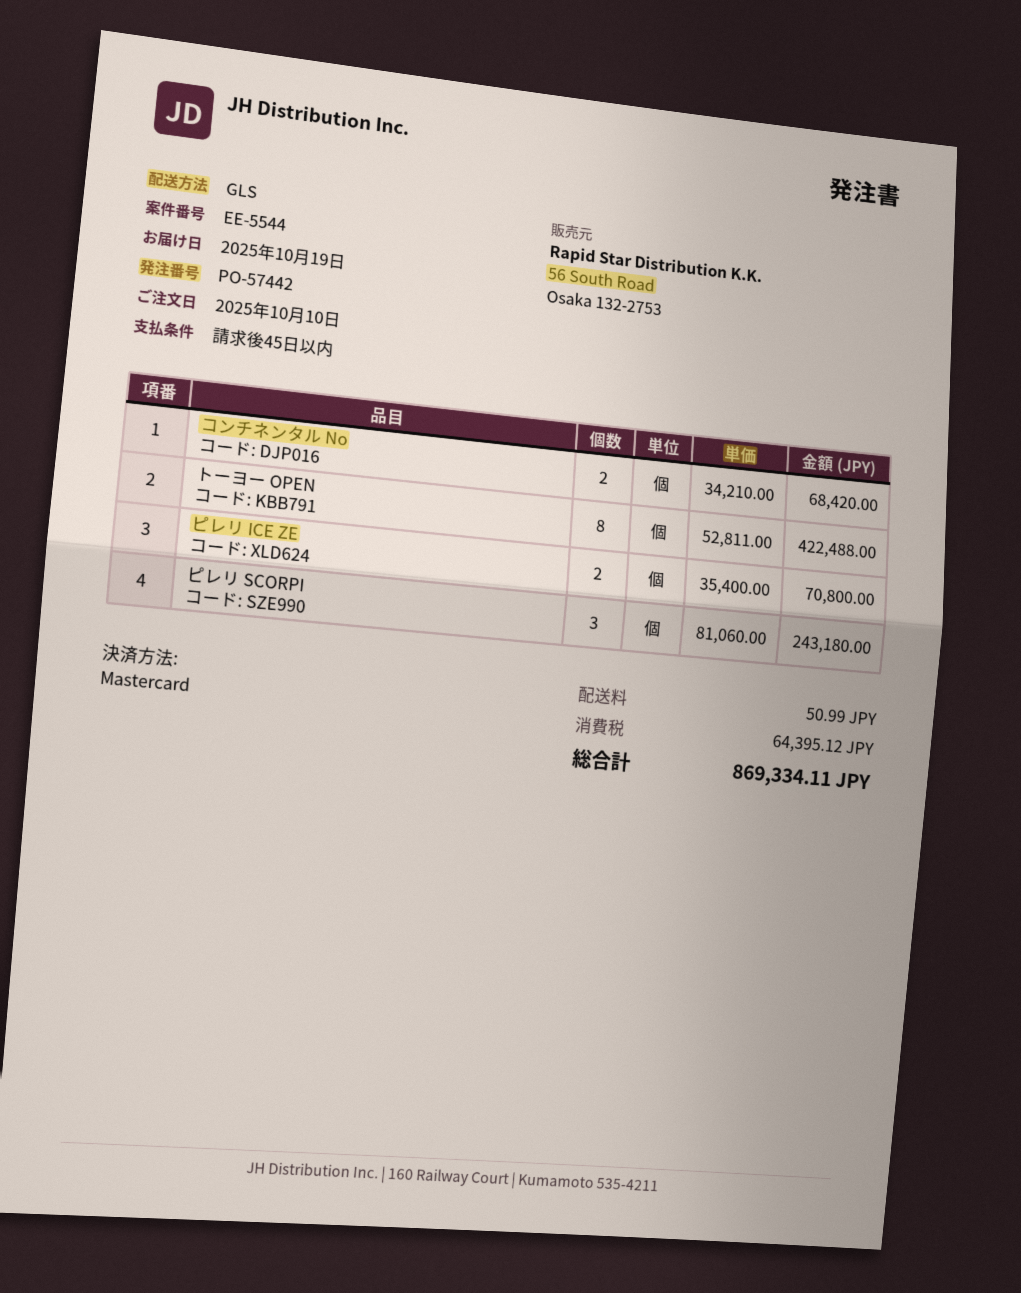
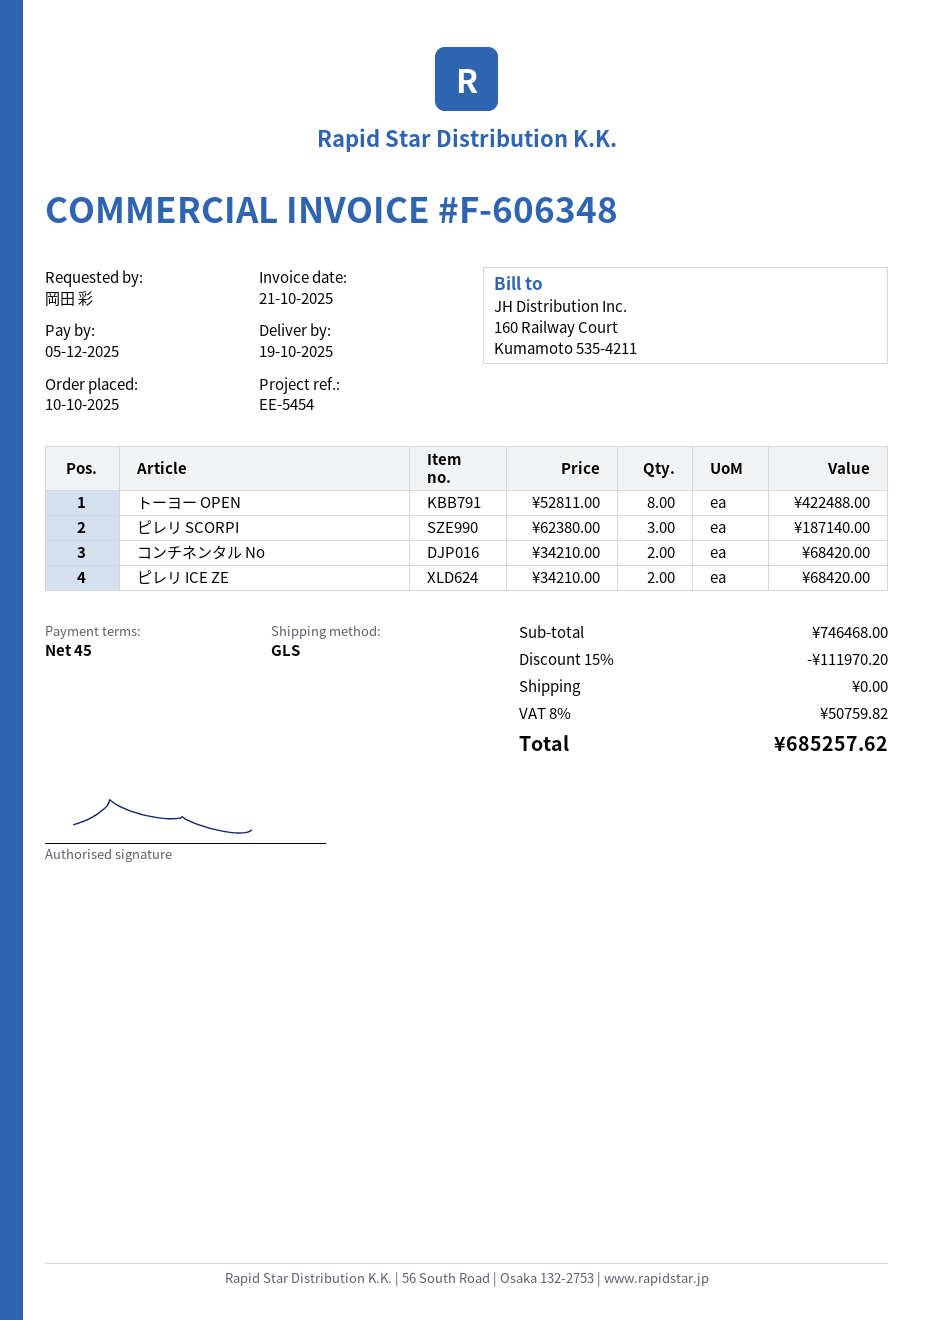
reference: EE-5544 -> EE-5454
ピレリ ICE ZE: 2 x 35400.00 = 70800.00 -> 2 x 34210.00 = 68420.00
ピレリ SCORPI: 3 x 81060.00 = 243180.00 -> 3 x 62380.00 = 187140.00
discount: none -> 15% = 111970.20
shipping: 50.99 -> 0.00
tax: 64395.12 -> 50759.82
total: 869334.11 -> 685257.62

